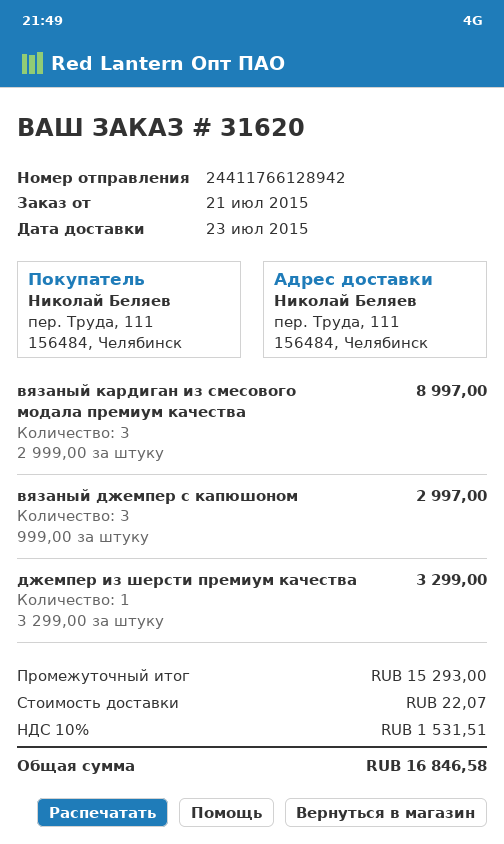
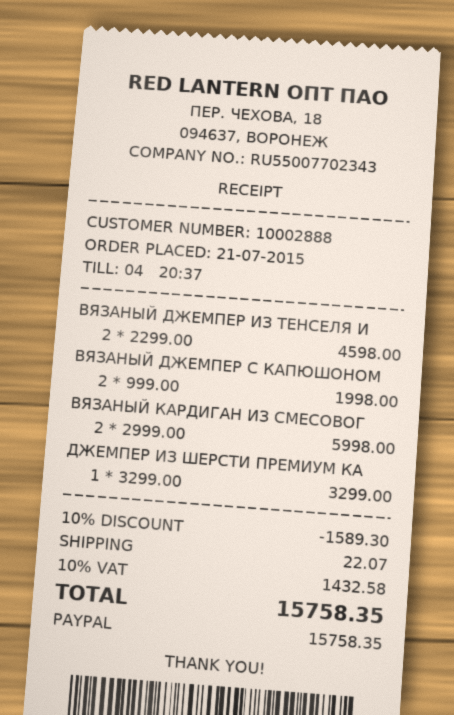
вязаный кардиган из смесового модала премиум качества: 3 x 2999.00 = 8997.00 -> 2 x 2999.00 = 5998.00
вязаный джемпер с капюшоном: 3 x 999.00 = 2997.00 -> 2 x 999.00 = 1998.00
ВЯЗАНЫЙ ДЖЕМПЕР ИЗ ТЕНСЕЛЯ И: none -> 2 x 2299.00 = 4598.00
discount: none -> 10% = 1589.30
tax: 10% = 1531.51 -> 10% = 1432.58
total: 16846.58 -> 15758.35

